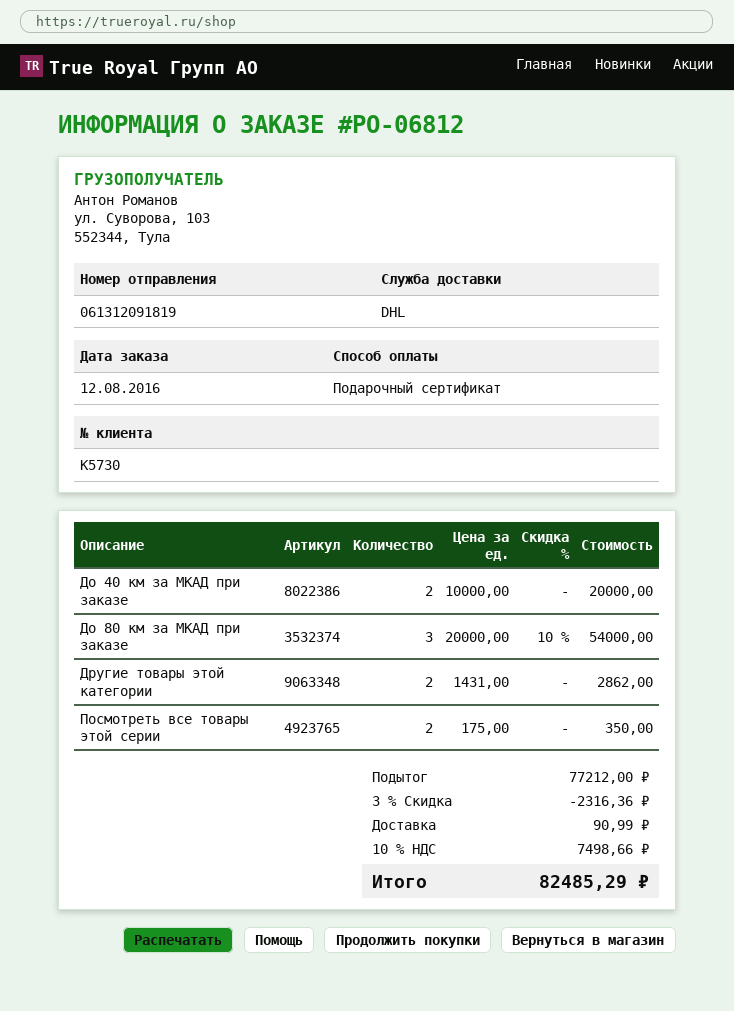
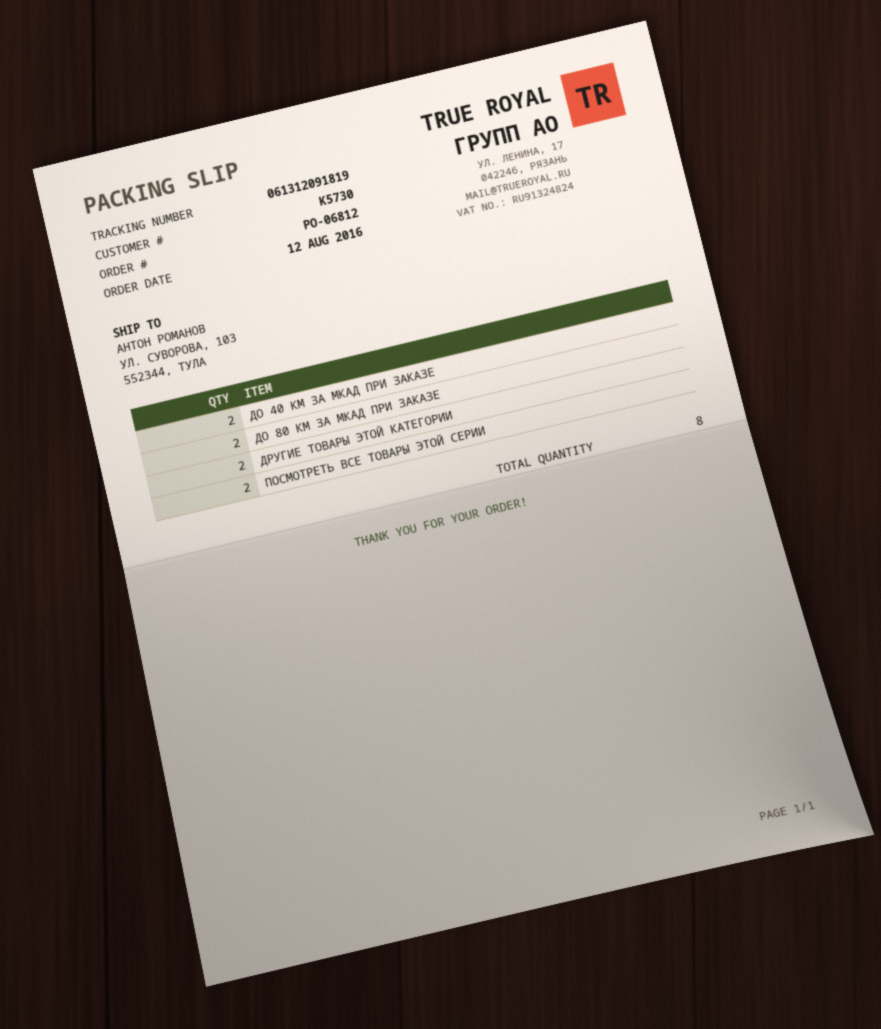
До 80 км за МКАД при заказе: 3 -> 2

